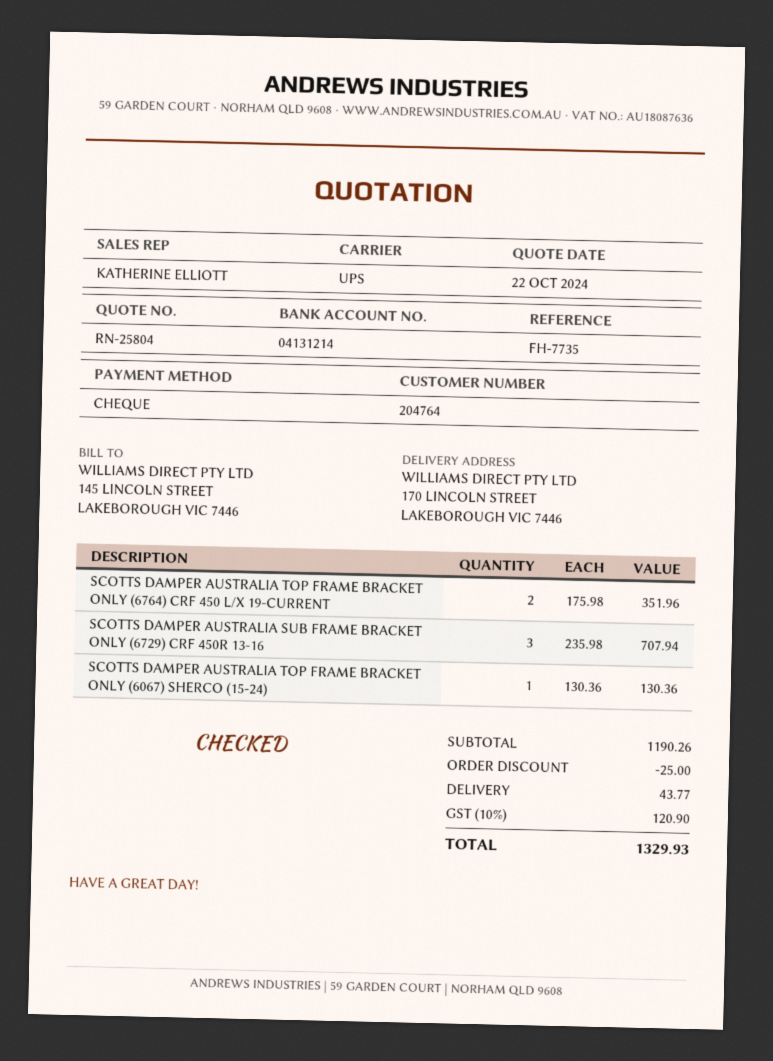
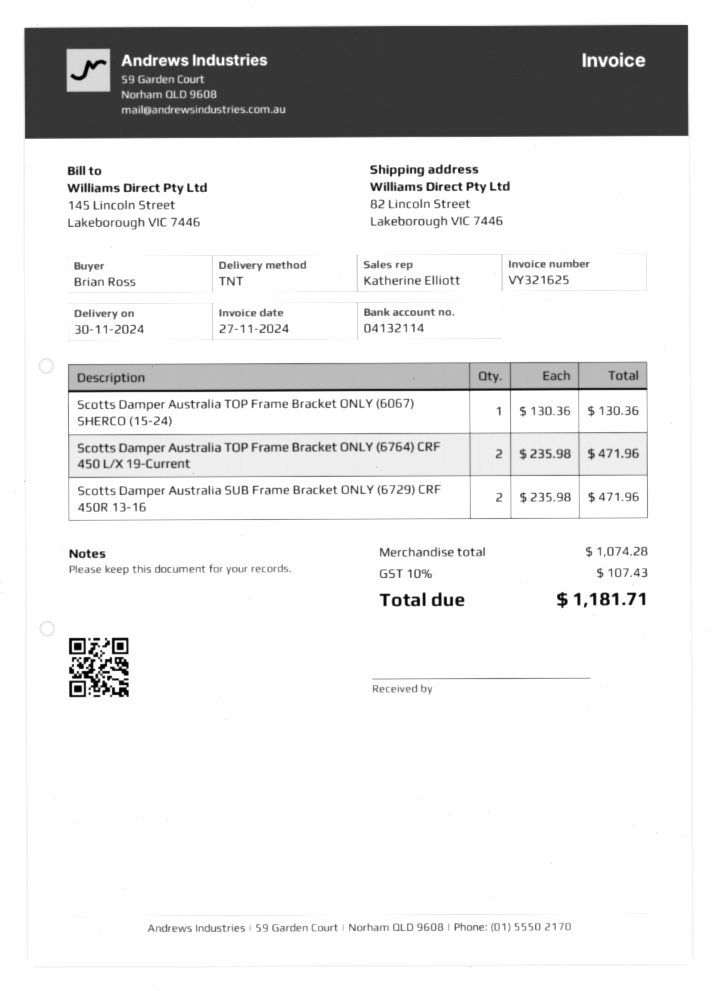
bank account: 04131214 -> 04132114
shipping method: UPS -> TNT
ship to: 170 LINCOLN STREET, LAKEBOROUGH VIC 7446 -> 82 Lincoln Street, Lakeborough VIC 7446
SCOTTS DAMPER AUSTRALIA TOP FRAME BRACKET ONLY (6764) CRF 450 L/X 19-CURRENT: 2 x 175.98 = 351.96 -> 2 x 235.98 = 471.96
SCOTTS DAMPER AUSTRALIA SUB FRAME BRACKET ONLY (6729) CRF 450R 13-16: 3 x 235.98 = 707.94 -> 2 x 235.98 = 471.96
subtotal: 1190.26 -> 1074.28
discount: 25.00 -> none
shipping: 43.77 -> none
tax: 10% = 120.90 -> 10% = 107.43
total: 1329.93 -> 1181.71

